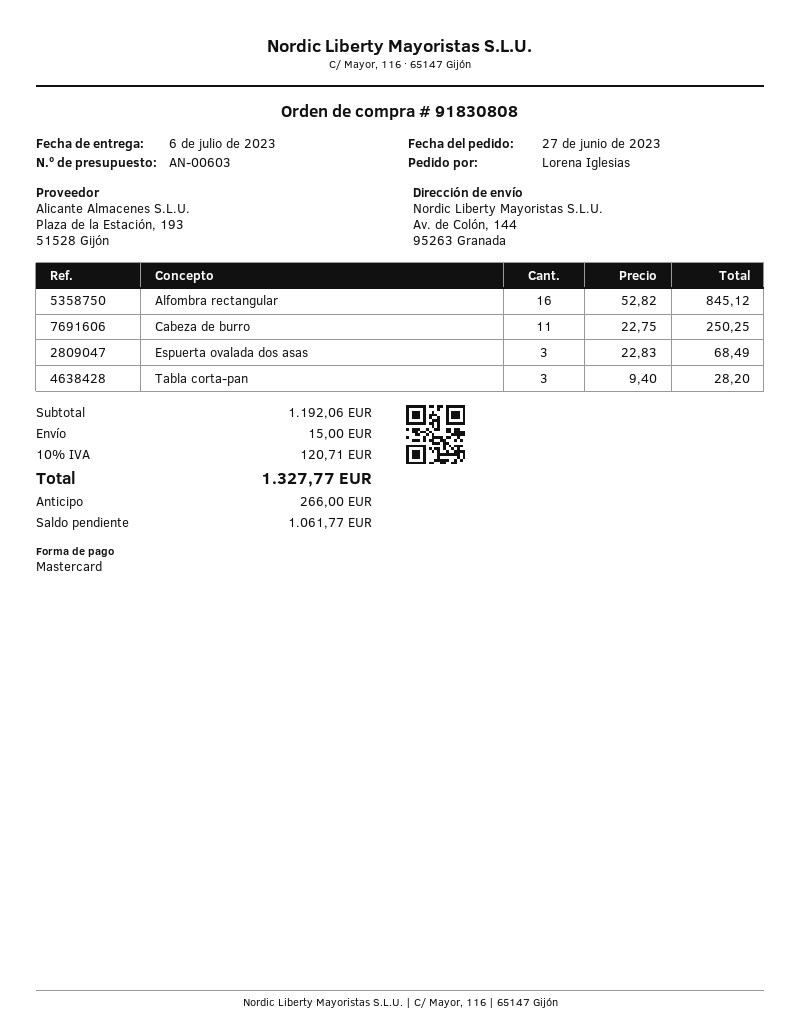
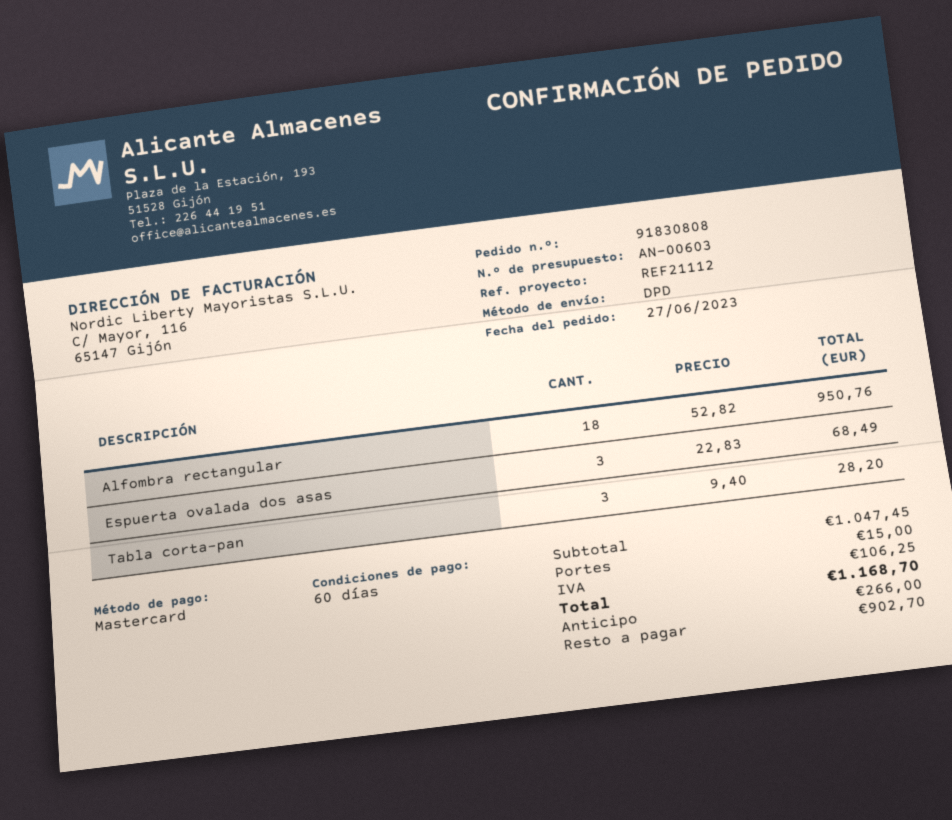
Alfombra rectangular: 16 x 52.82 = 845.12 -> 18 x 52.82 = 950.76
Cabeza de burro: 11 x 22.75 = 250.25 -> none
subtotal: 1192.06 -> 1047.45
tax: 120.71 -> 106.25
total: 1327.77 -> 1168.70
balance: 1061.77 -> 902.70

